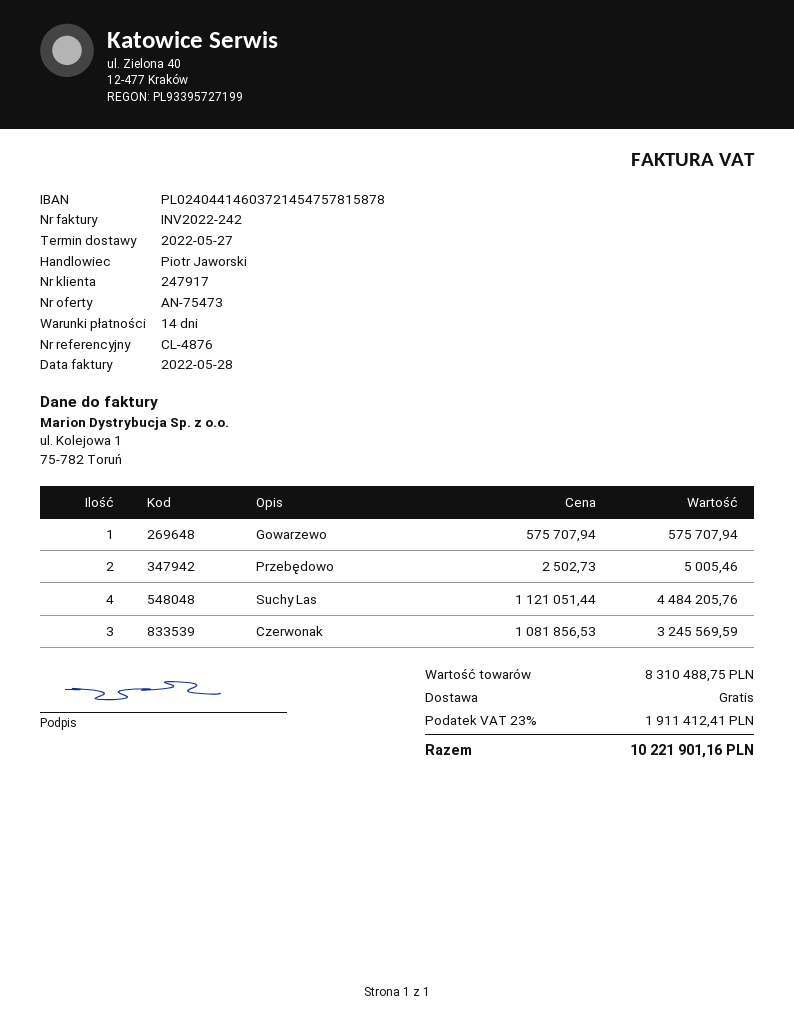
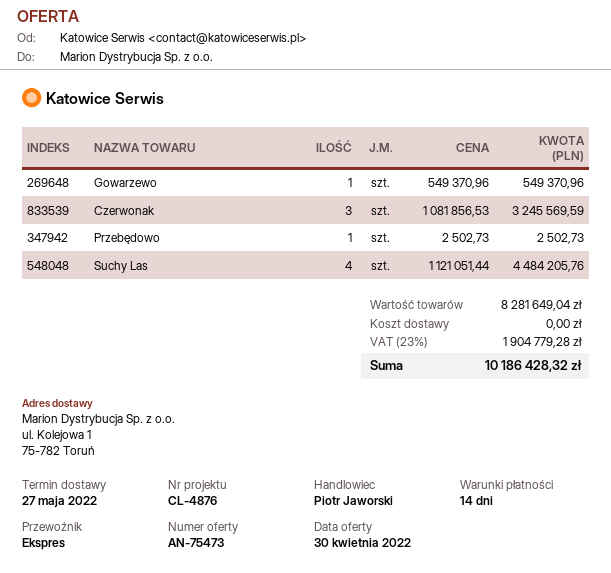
Gowarzewo: 1 x 575707.94 = 575707.94 -> 1 x 549370.96 = 549370.96
Przebędowo: 2 x 2502.73 = 5005.46 -> 1 x 2502.73 = 2502.73
subtotal: 8310488.75 -> 8281649.04
tax: 23% = 1911412.41 -> 23% = 1904779.28
total: 10221901.16 -> 10186428.32

